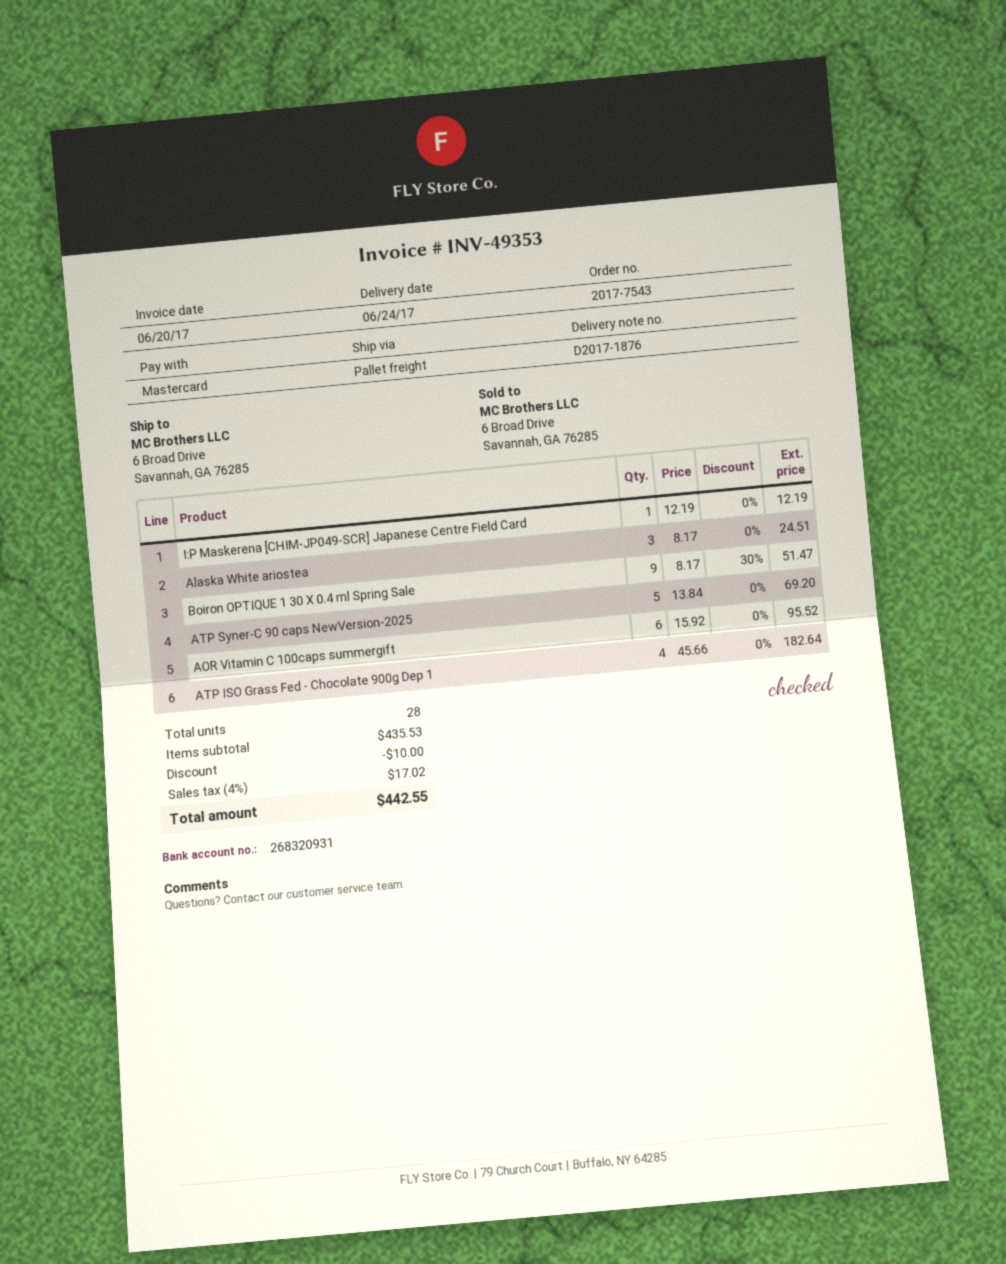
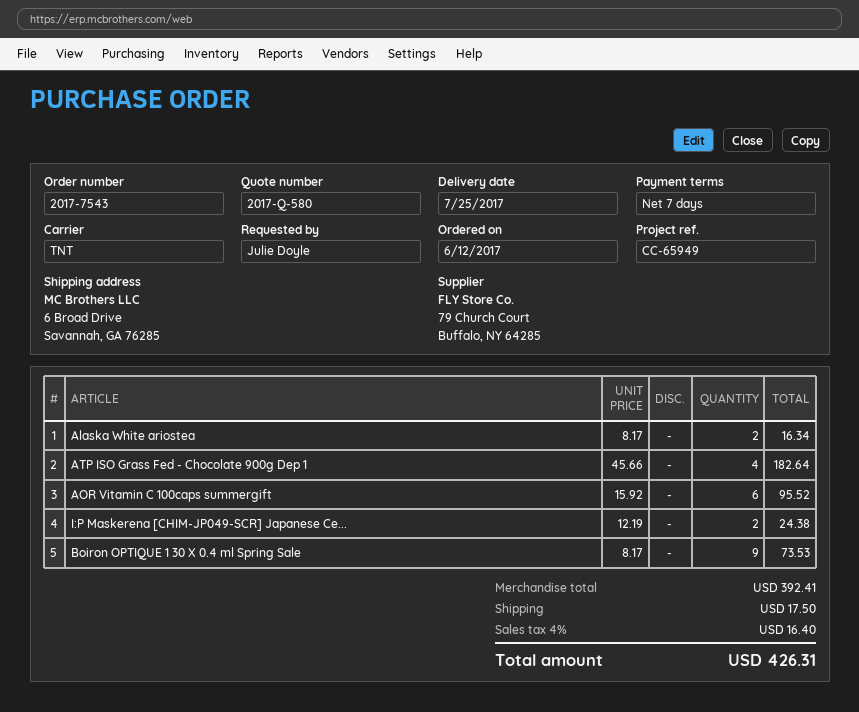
delivery date: 2017-06-24 -> 2017-07-25
shipping method: pallet freight -> TNT
I:P Maskerena [CHIM-JP049-SCR] Japanese Centre Field Card: 1 x 12.19 = 12.19 -> 2 x 12.19 = 24.38
Alaska White ariostea: 3 x 8.17 = 24.51 -> 2 x 8.17 = 16.34
Boiron OPTIQUE 1 30 X 0.4 ml Spring Sale: 9 x 8.17 - 30% = 51.47 -> 9 x 8.17 = 73.53
ATP Syner-C 90 caps NewVersion-2025: 5 x 13.84 = 69.20 -> none
subtotal: 435.53 -> 392.41
discount: 10.00 -> none
shipping: none -> 17.50
tax: 4% = 17.02 -> 4% = 16.40
total: 442.55 -> 426.31

